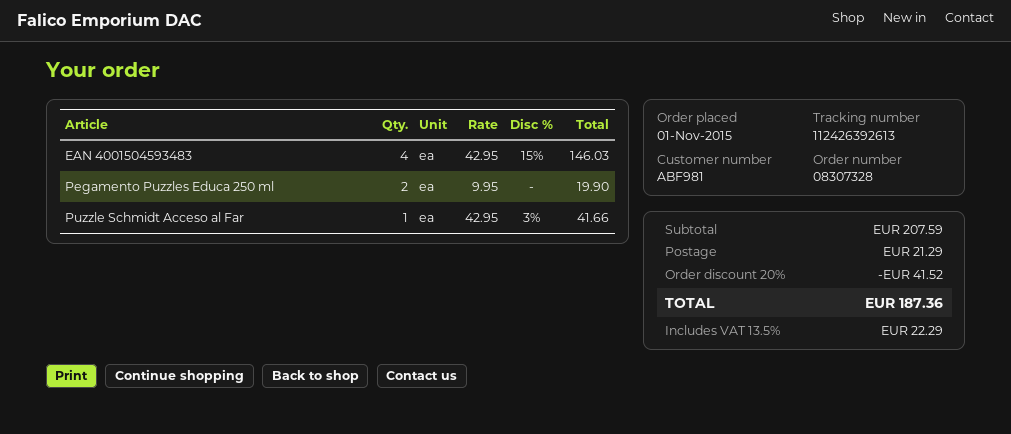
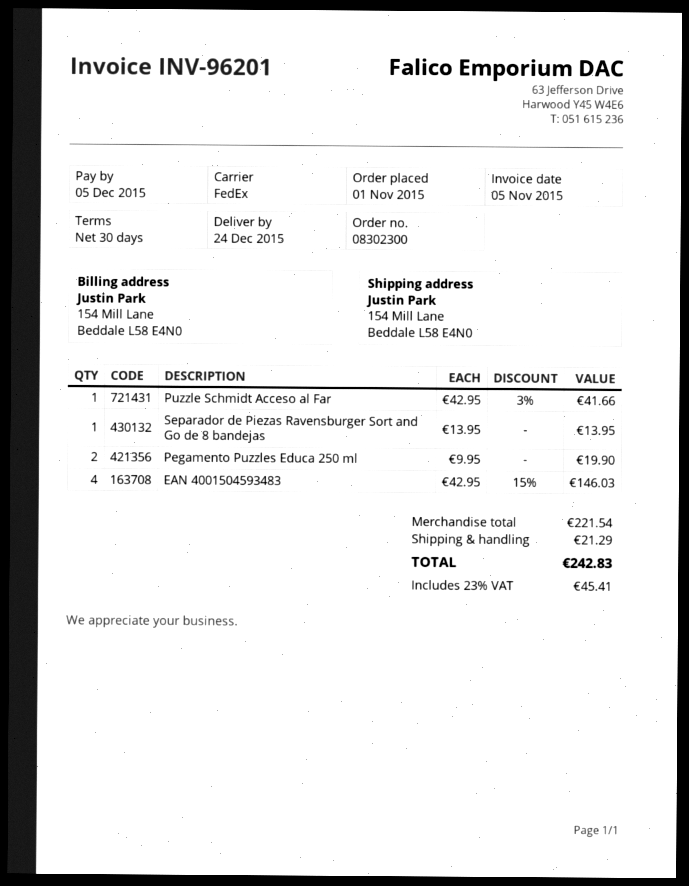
order number: 08307328 -> 08302300
Separador de Piezas Ravensburger Sort and Go de 8 bandejas: none -> 1 x 13.95 = 13.95
subtotal: 207.59 -> 221.54
discount: 20% = 41.52 -> none
tax: 13.5% = 22.29 -> 23% = 45.41
total: 187.36 -> 242.83

